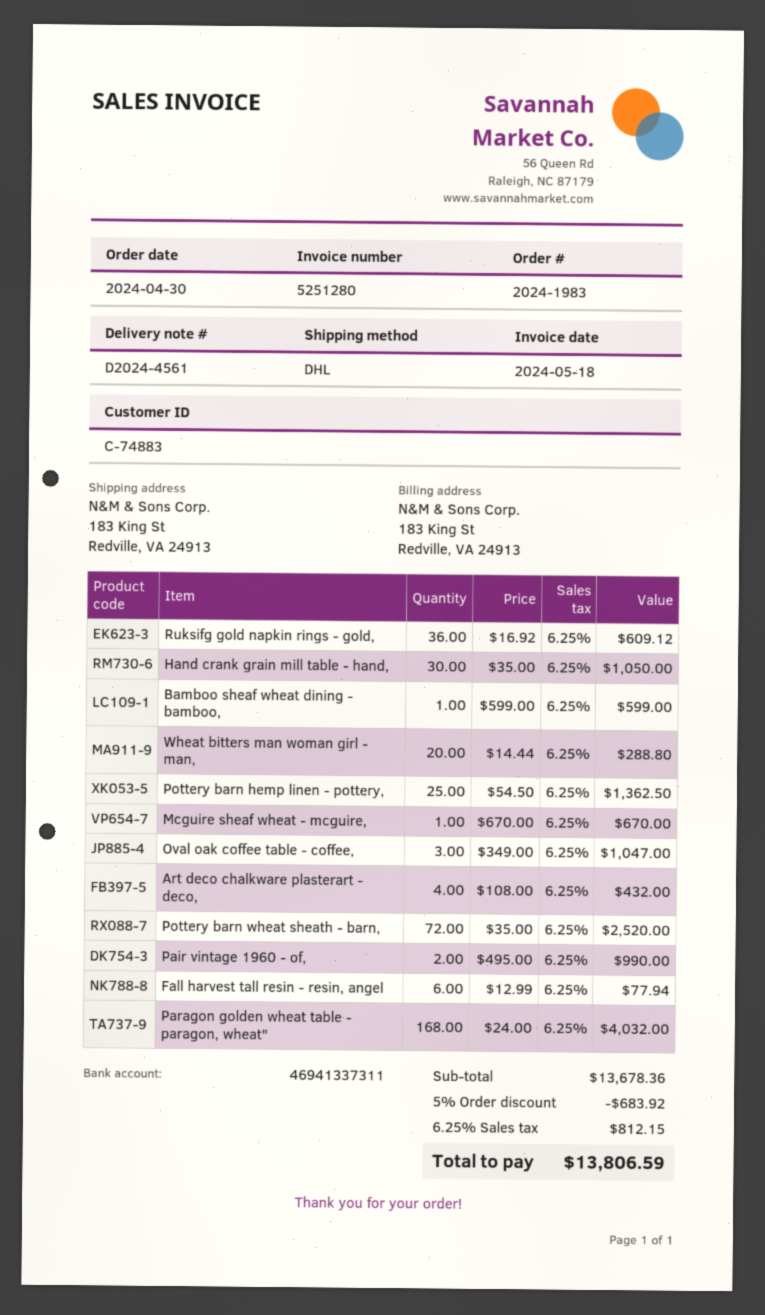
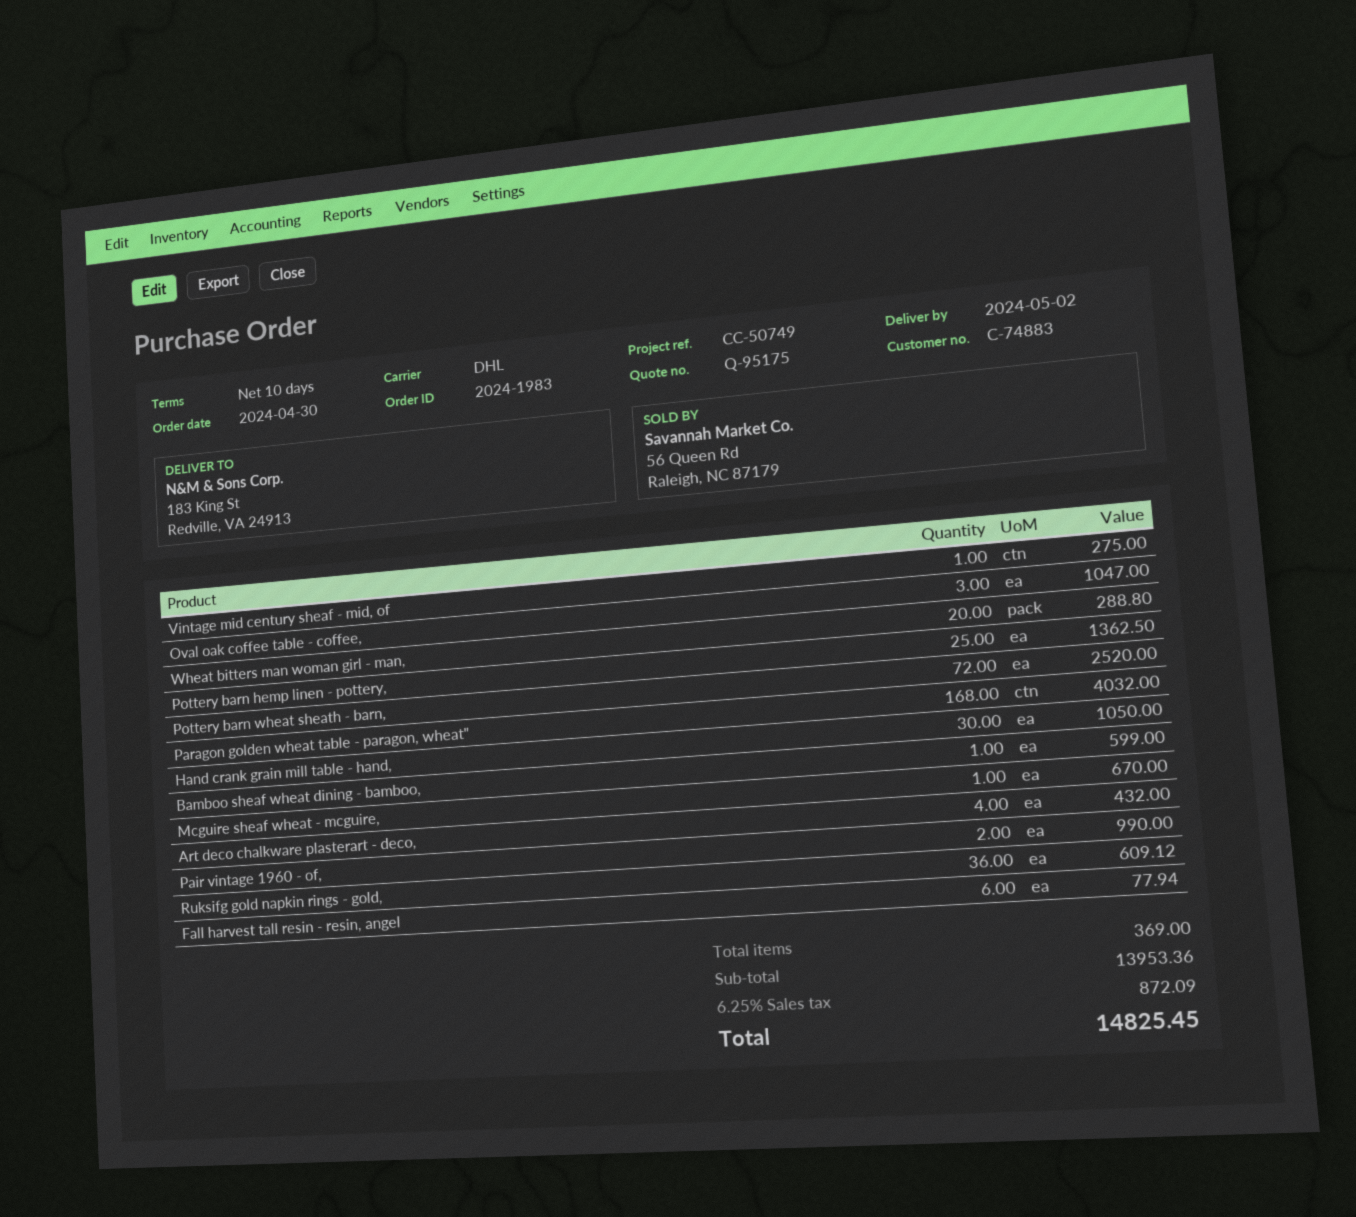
Vintage mid century sheaf - mid, of: none -> 1 for 275.00
subtotal: 13678.36 -> 13953.36
discount: 5% = 683.92 -> none
tax: 6.25% = 812.15 -> 6.25% = 872.09
total: 13806.59 -> 14825.45

